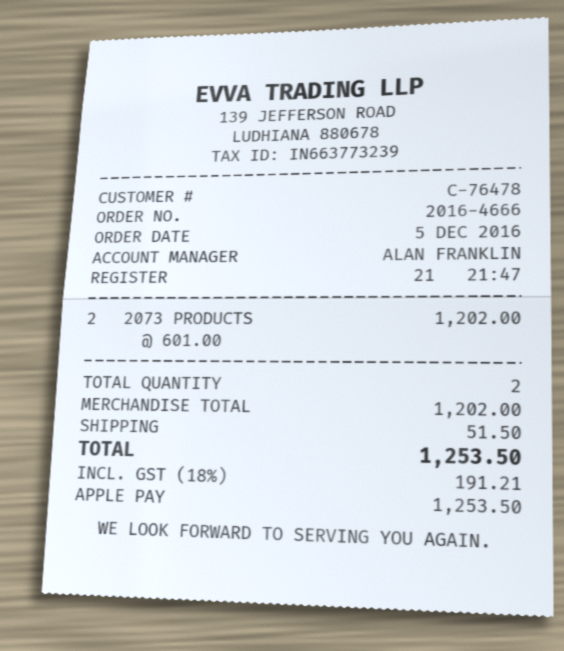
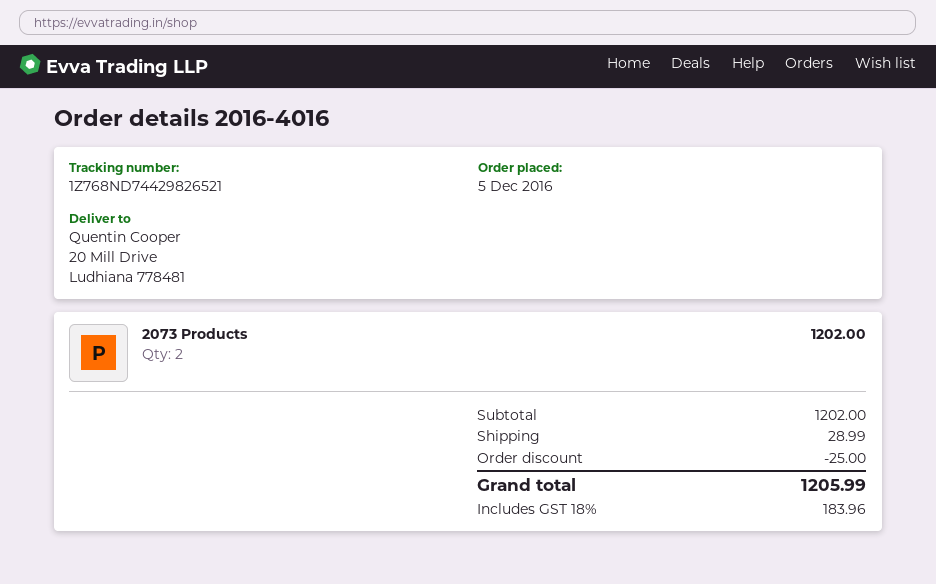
order number: 2016-4666 -> 2016-4016
discount: none -> 25.00
shipping: 51.50 -> 28.99
tax: 18% = 191.21 -> 18% = 183.96
total: 1253.50 -> 1205.99

